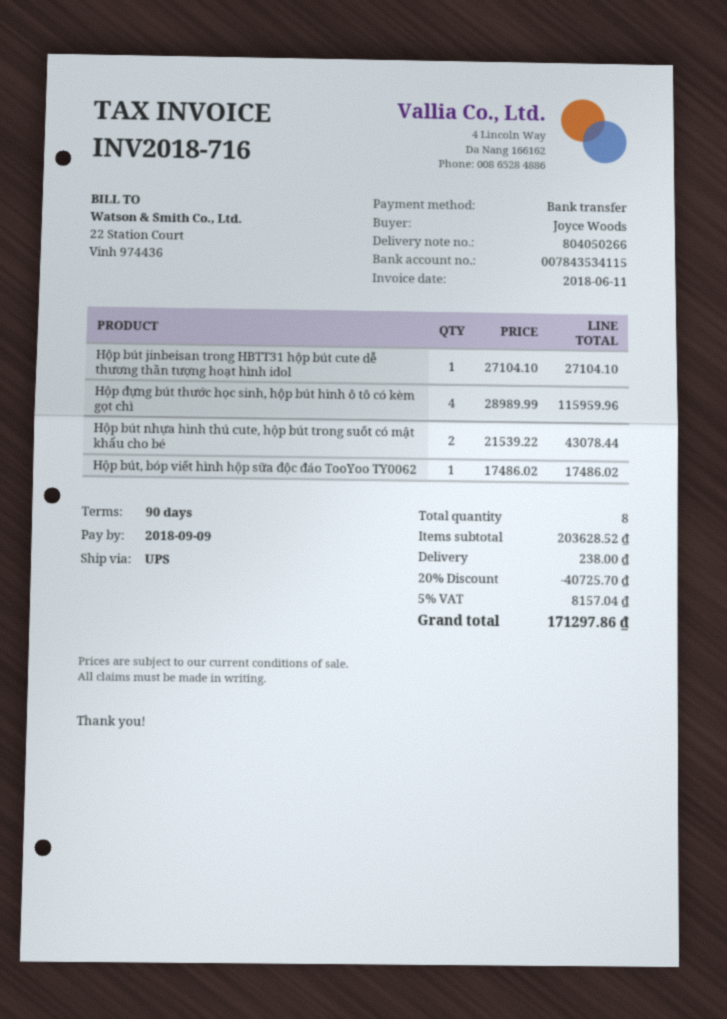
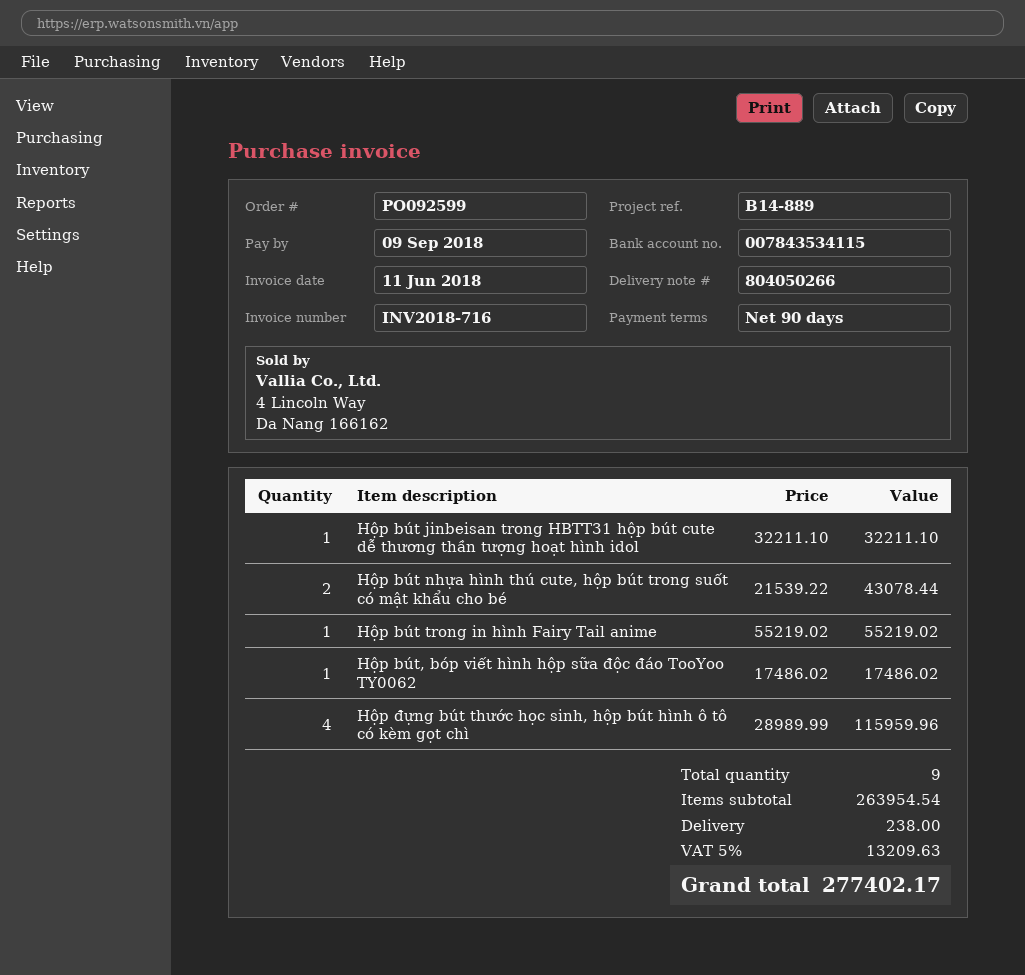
Hộp bút jinbeisan trong HBTT31 hộp bút cute dễ thương thần tượng hoạt hình idol: 1 x 27104.10 = 27104.10 -> 1 x 32211.10 = 32211.10
Hộp bút trong in hình Fairy Tail anime: none -> 1 x 55219.02 = 55219.02
total quantity: 8 -> 9
subtotal: 203628.52 -> 263954.54
discount: 20% = 40725.70 -> none
tax: 5% = 8157.04 -> 5% = 13209.63
total: 171297.86 -> 277402.17

